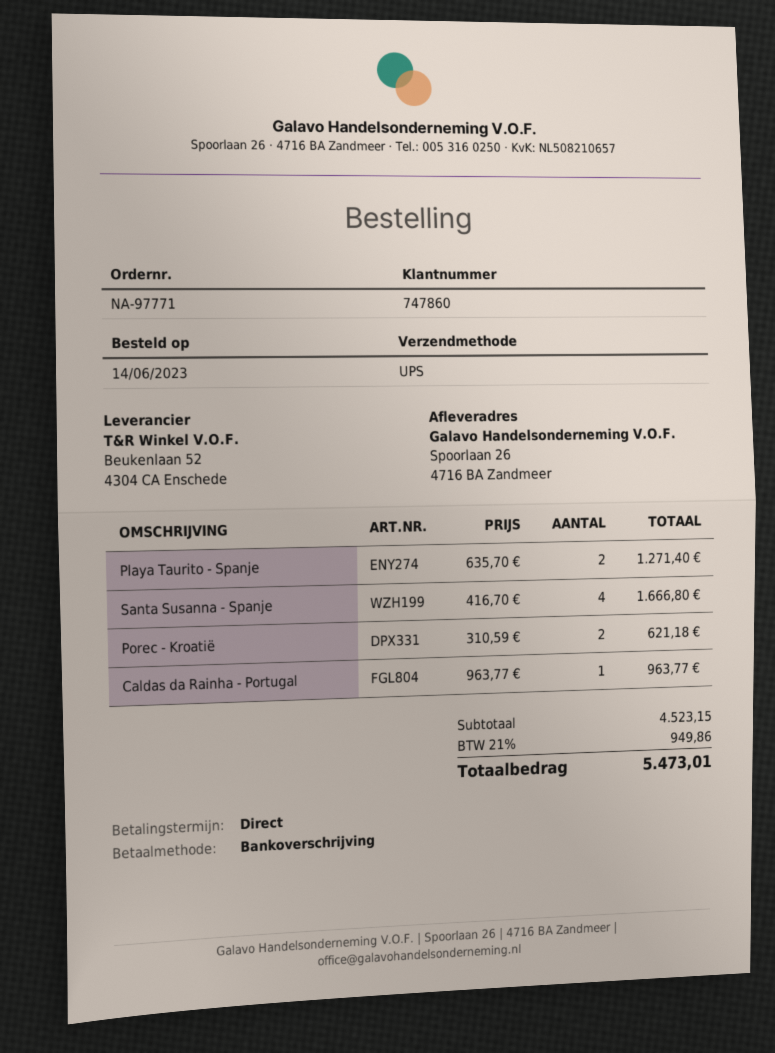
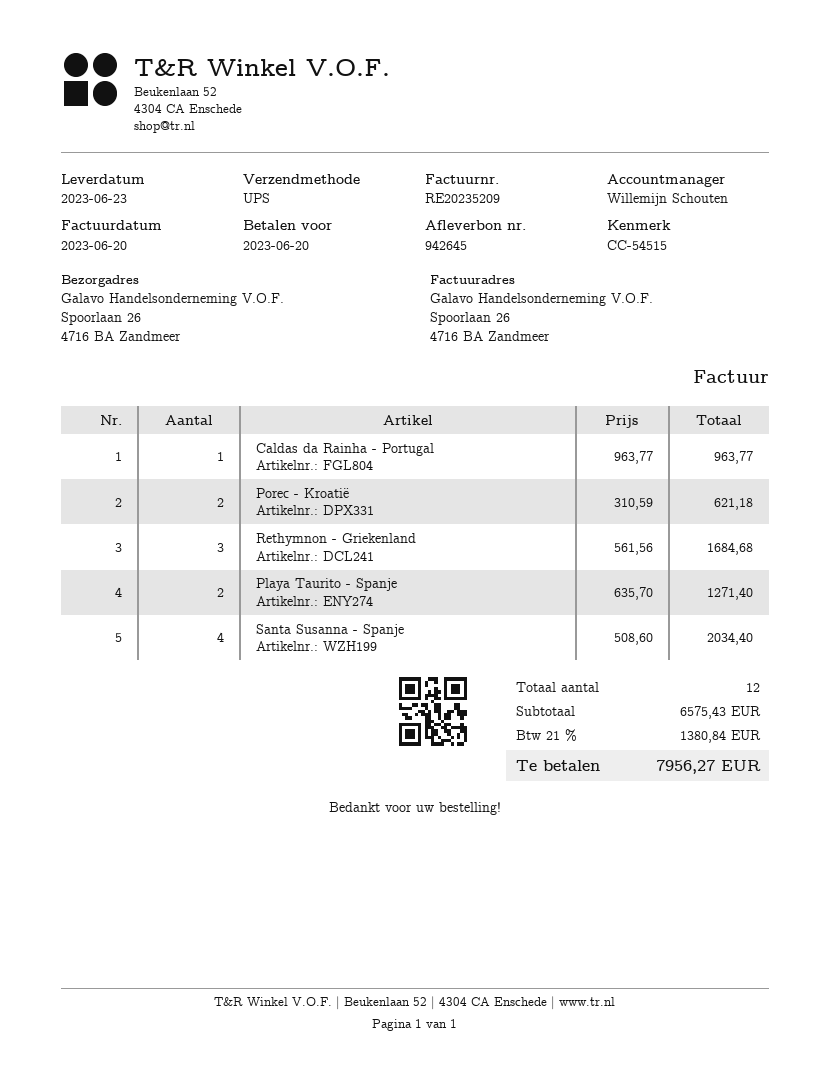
Santa Susanna - Spanje: 4 x 416.70 = 1666.80 -> 4 x 508.60 = 2034.40
Rethymnon - Griekenland: none -> 3 x 561.56 = 1684.68
subtotal: 4523.15 -> 6575.43
tax: 21% = 949.86 -> 21% = 1380.84
total: 5473.01 -> 7956.27

